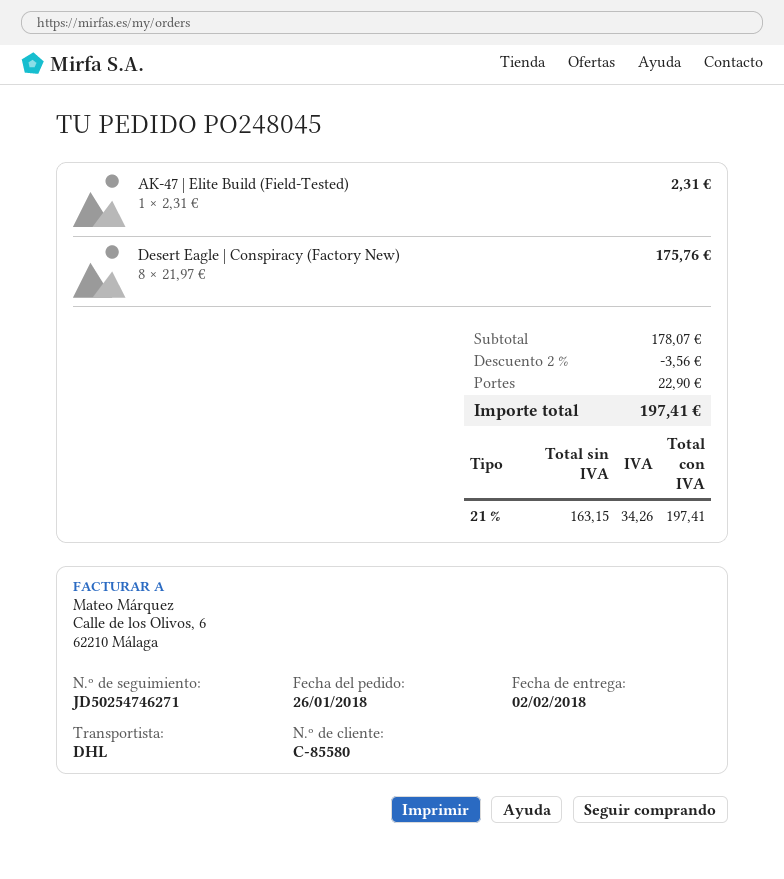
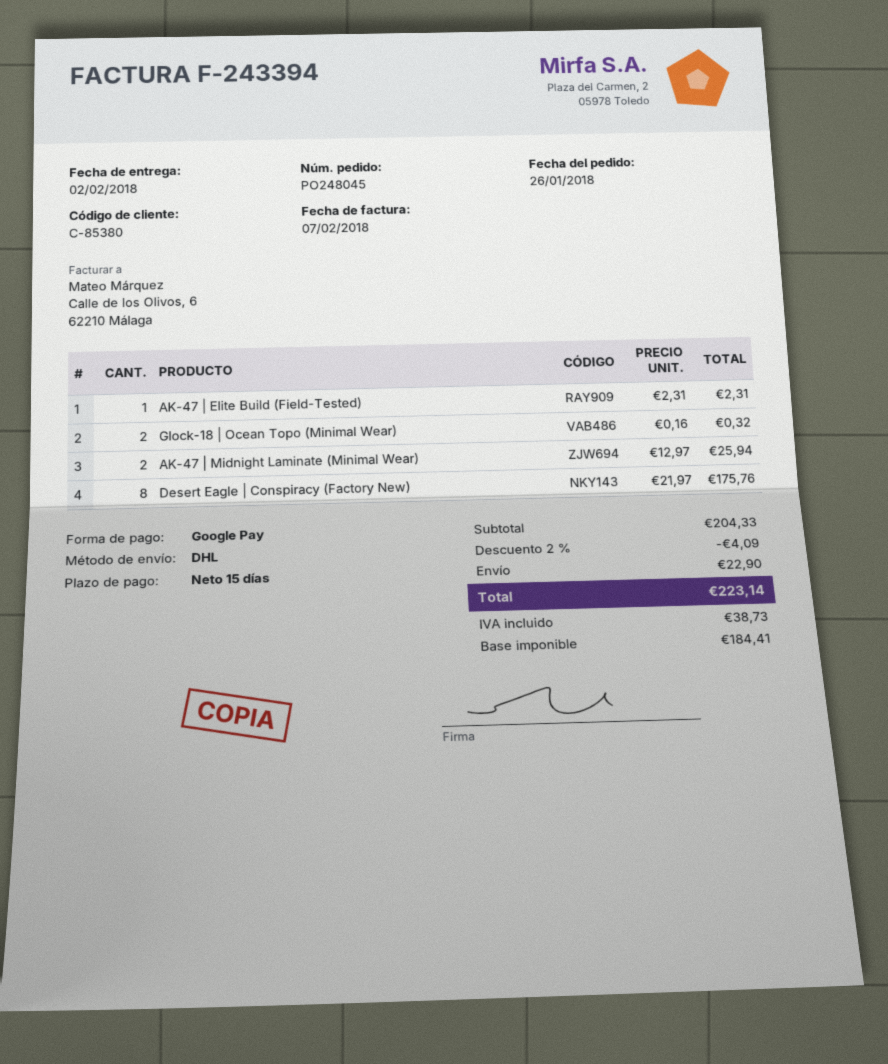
customer number: C-85580 -> C-85380
Glock-18 | Ocean Topo (Minimal Wear): none -> 2 x 0.16 = 0.32
AK-47 | Midnight Laminate (Minimal Wear): none -> 2 x 12.97 = 25.94
subtotal: 178.07 -> 204.33
discount: 2% = 3.56 -> 2% = 4.09
net: 163.15 -> 184.41
tax: 34.26 -> 38.73
total: 197.41 -> 223.14

